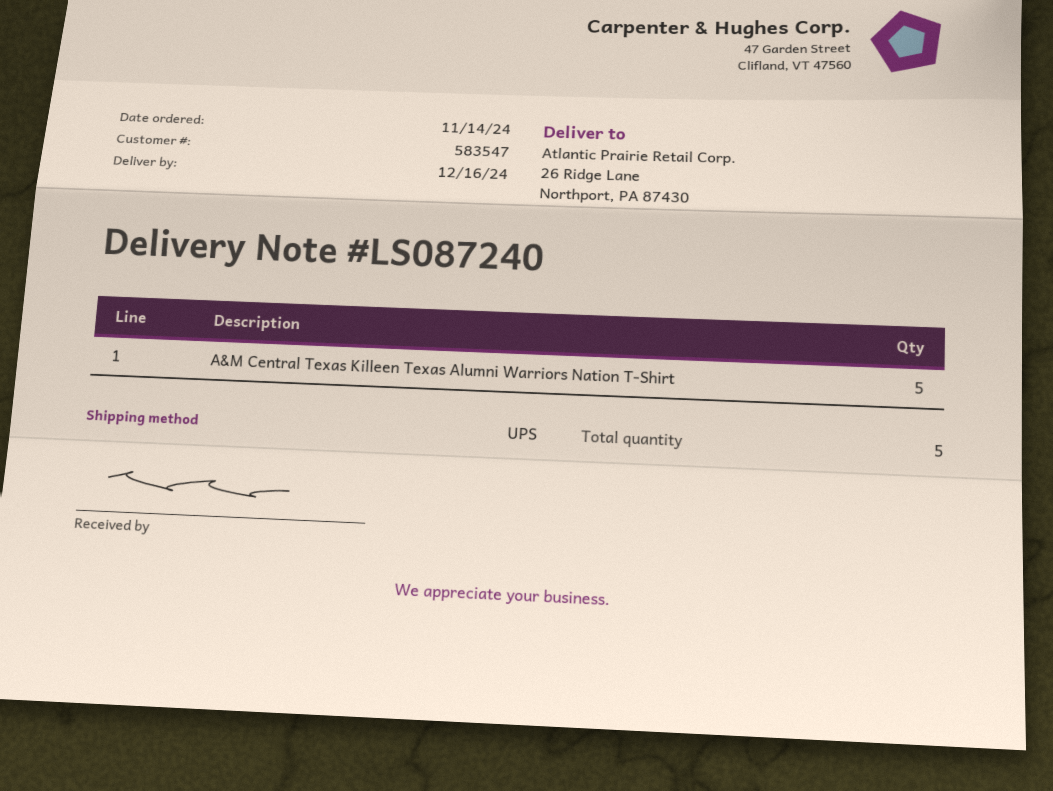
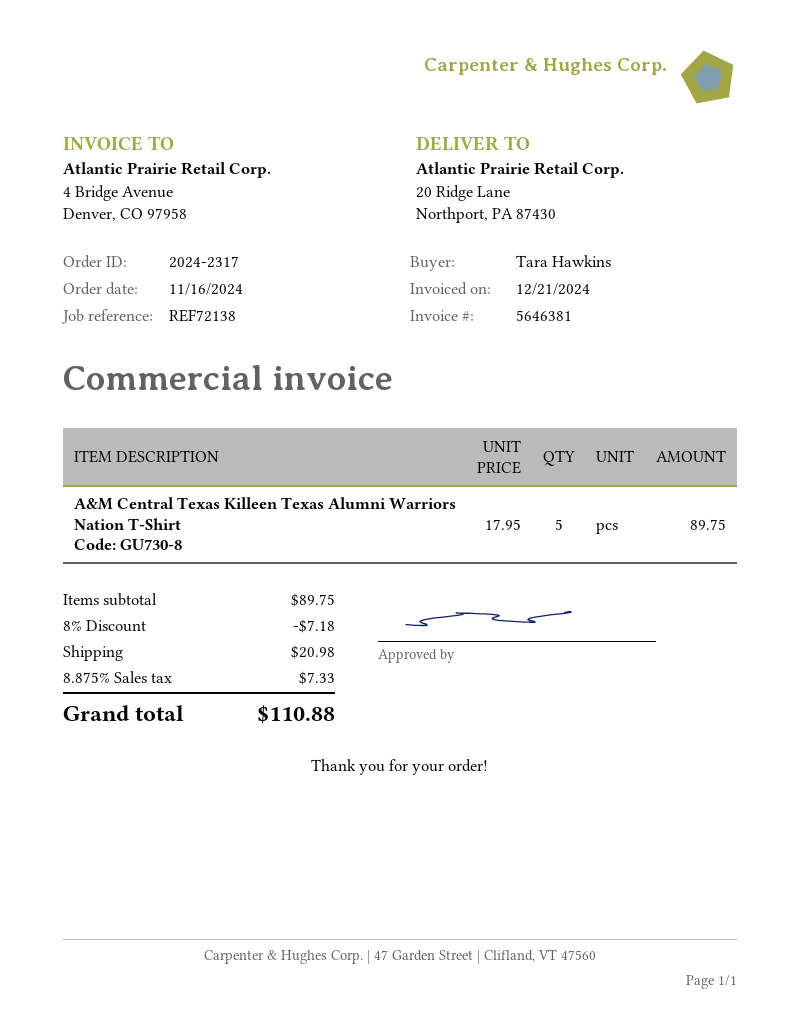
order date: 2024-11-14 -> 2024-11-16
ship to: 26 Ridge Lane, Northport, PA 87430 -> 20 Ridge Lane, Northport, PA 87430

